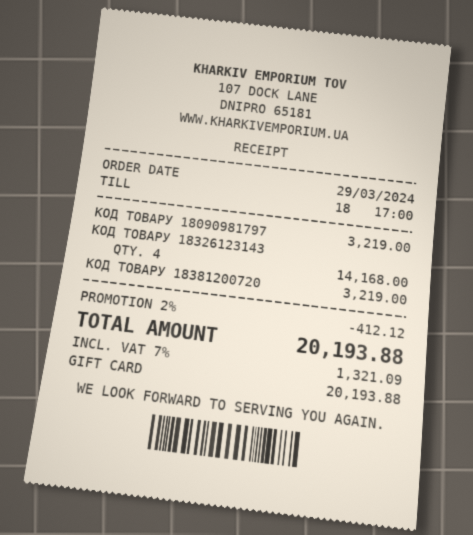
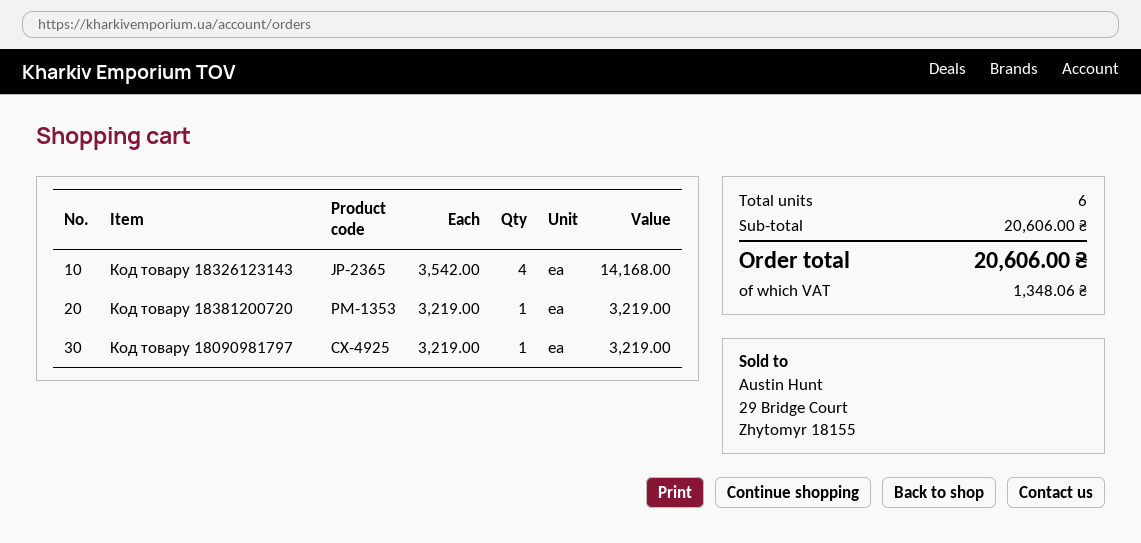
discount: 2% = 412.12 -> none
tax: 1321.09 -> 1348.06
total: 20193.88 -> 20606.00

